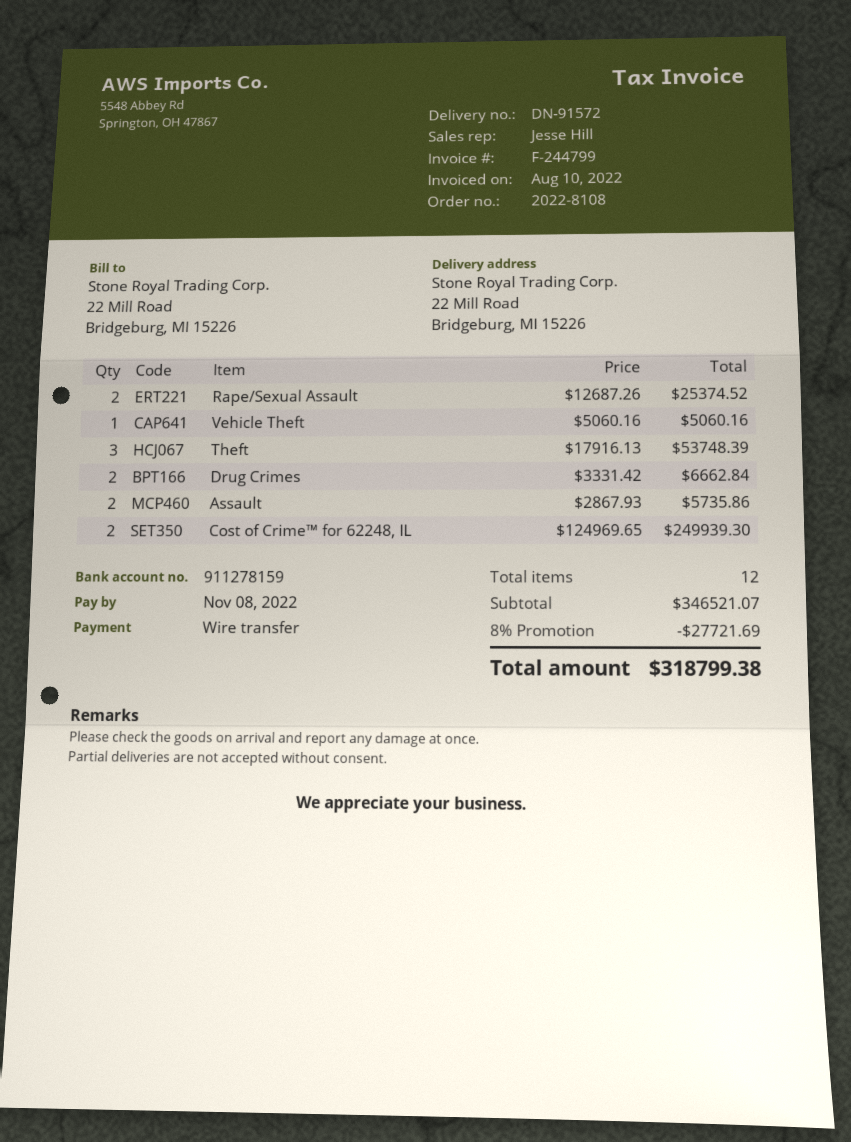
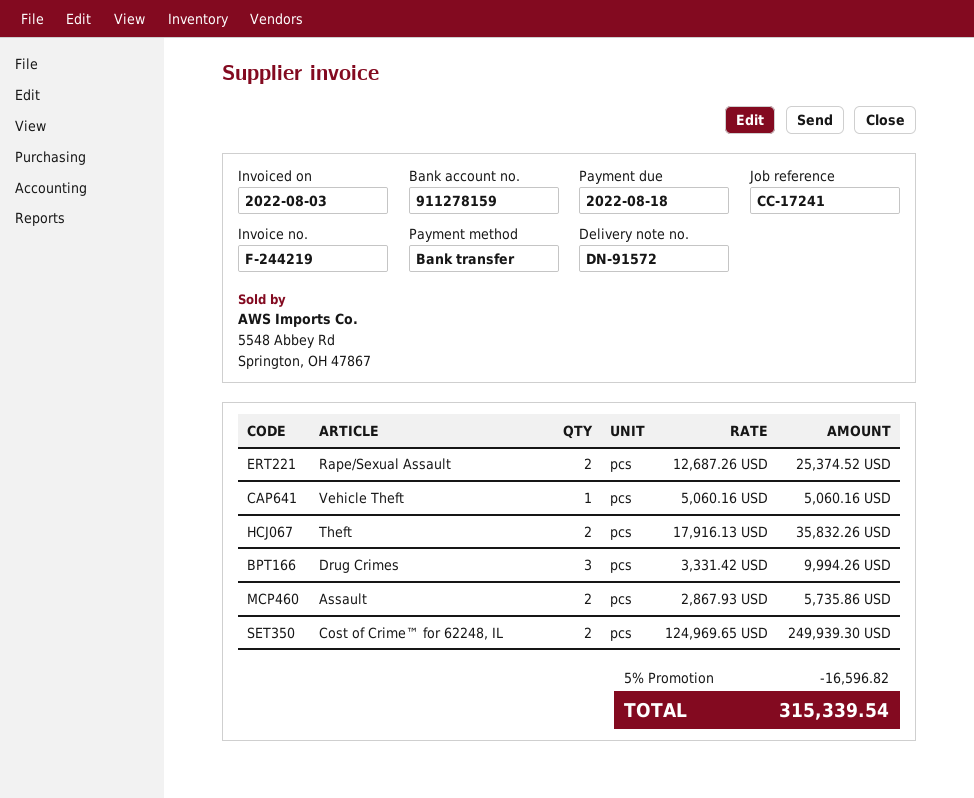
invoice number: F-244799 -> F-244219
invoice date: 2022-08-10 -> 2022-08-03
due date: 2022-11-08 -> 2022-08-18
Theft: 3 x 17916.13 = 53748.39 -> 2 x 17916.13 = 35832.26
Drug Crimes: 2 x 3331.42 = 6662.84 -> 3 x 3331.42 = 9994.26
discount: 8% = 27721.69 -> 5% = 16596.82
total: 318799.38 -> 315339.54

